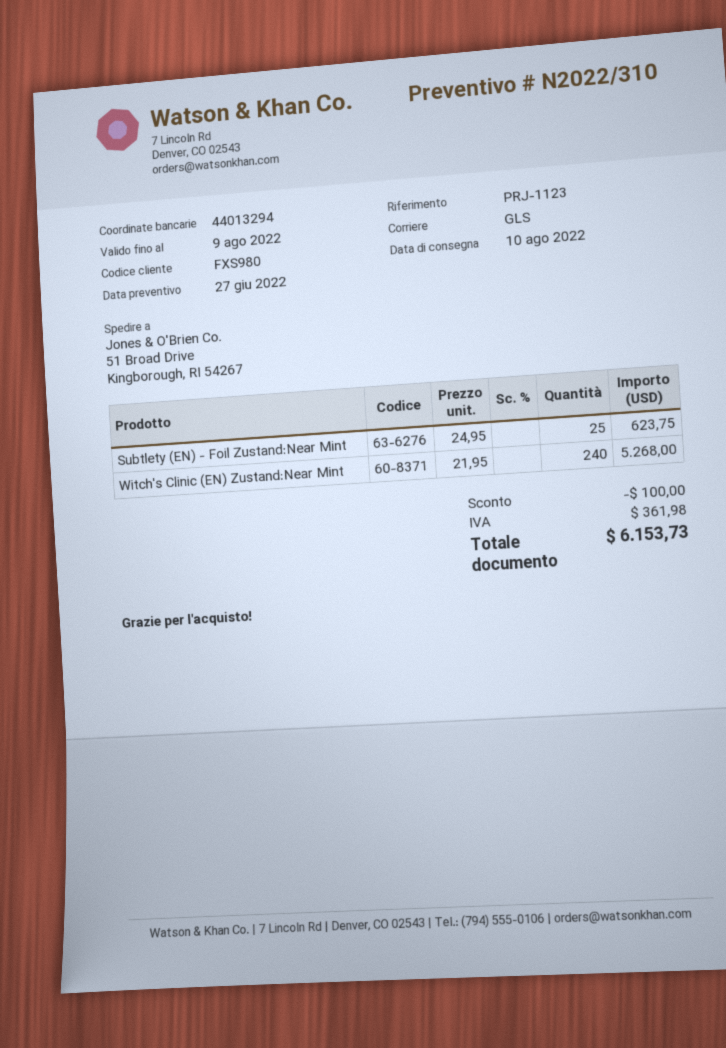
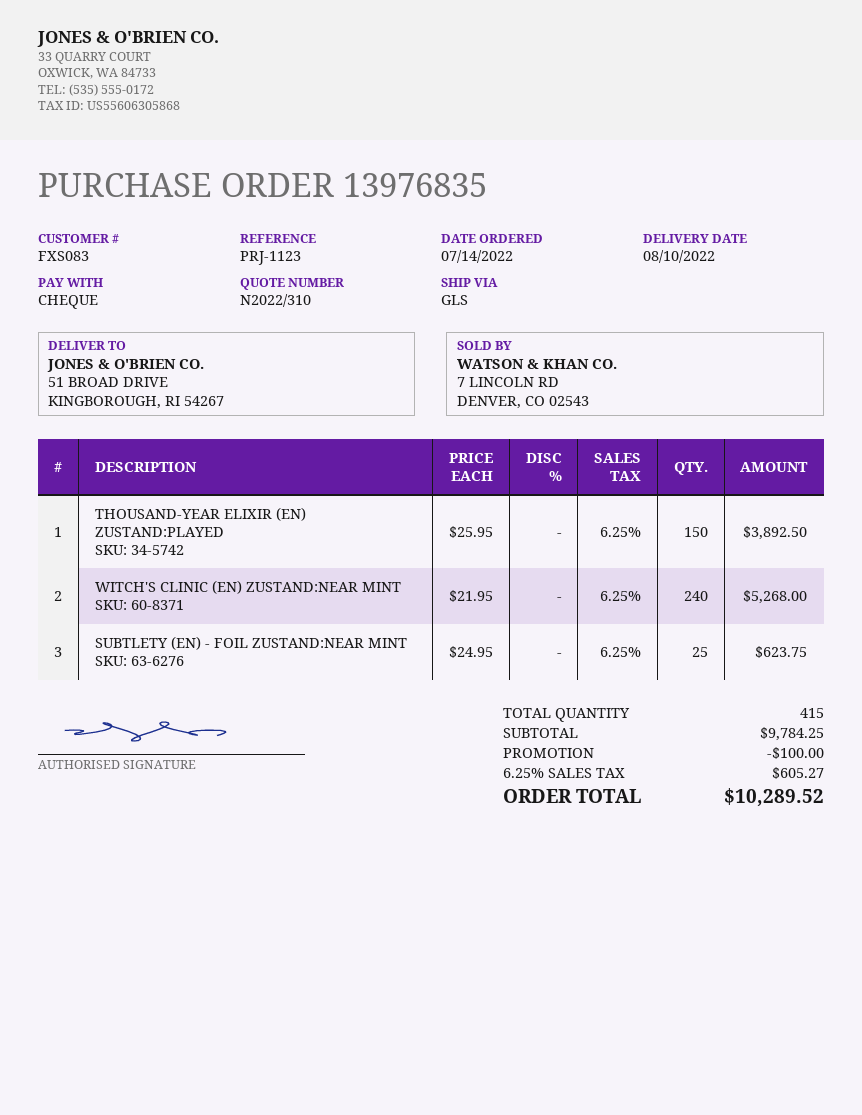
customer number: FXS980 -> FXS083
THOUSAND-YEAR ELIXIR (EN) ZUSTAND:PLAYED: none -> 150 x 25.95 = 3892.50
tax: 361.98 -> 605.27
total: 6153.73 -> 10289.52

